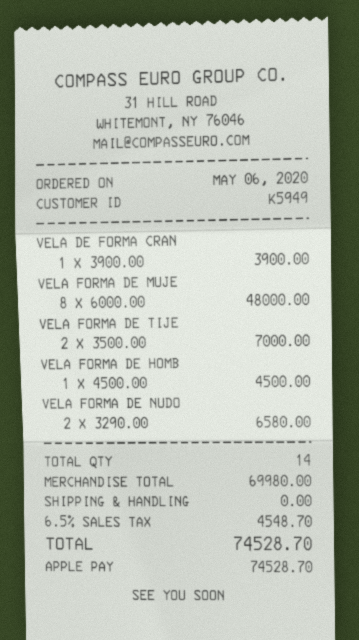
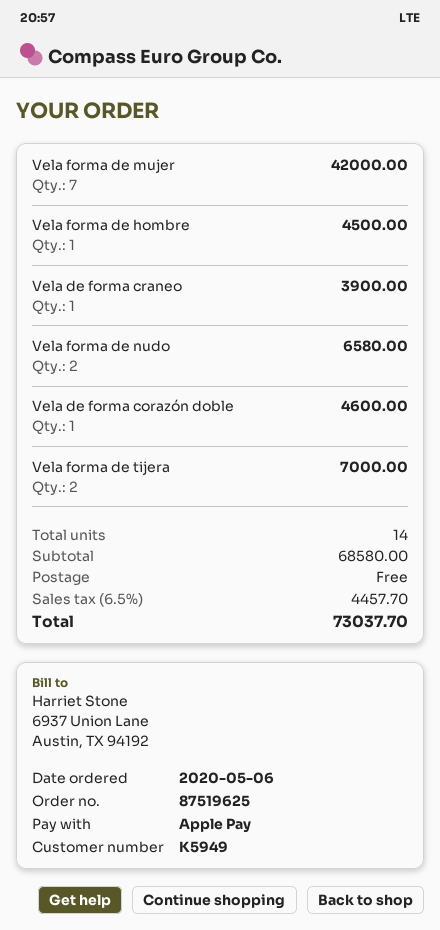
VELA FORMA DE MUJE: 8 for 48000.00 -> 7 for 42000.00
Vela de forma corazón doble: none -> 1 for 4600.00
subtotal: 69980.00 -> 68580.00
tax: 6.5% = 4548.70 -> 6.5% = 4457.70
total: 74528.70 -> 73037.70

